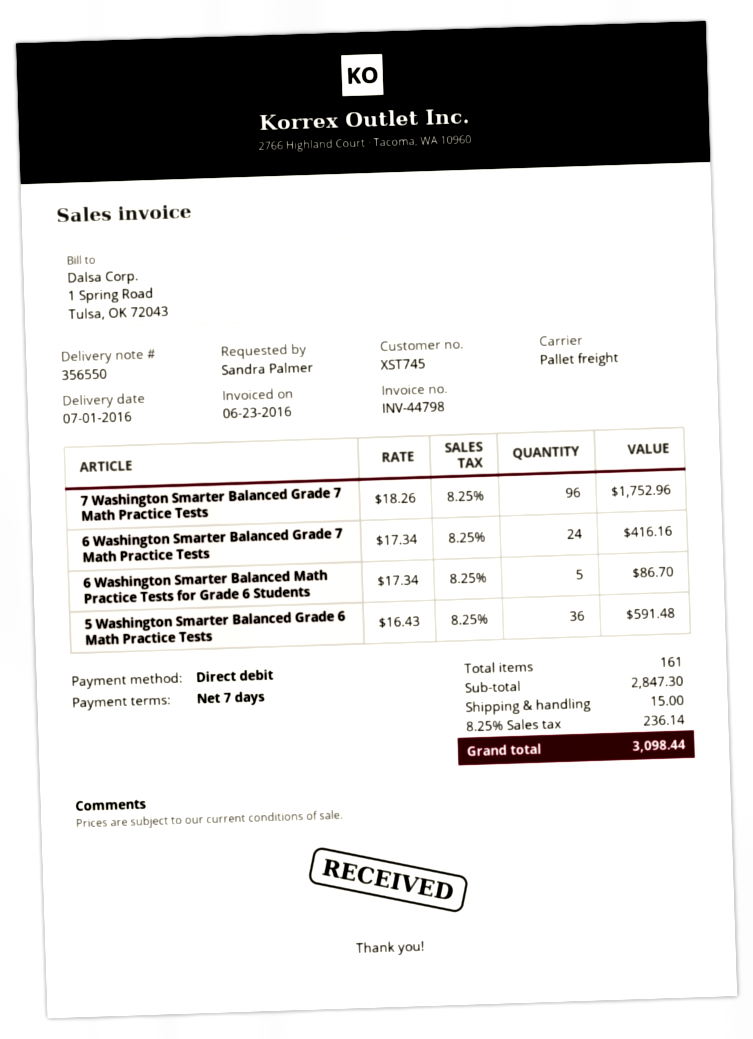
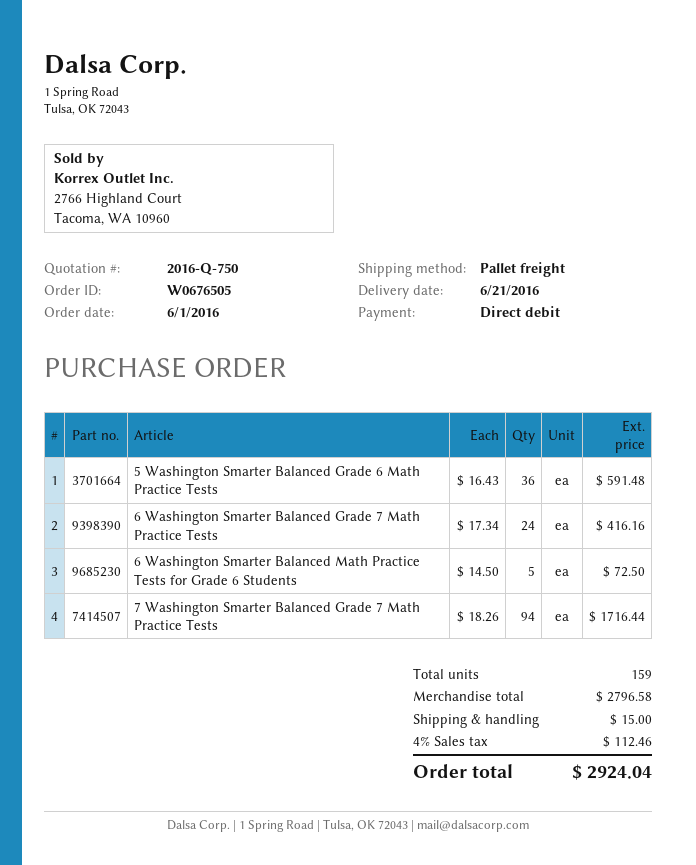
delivery date: 2016-07-01 -> 2016-06-21
7 Washington Smarter Balanced Grade 7 Math Practice Tests: 96 x 18.26 = 1752.96 -> 94 x 18.26 = 1716.44
6 Washington Smarter Balanced Math Practice Tests for Grade 6 Students: 5 x 17.34 = 86.70 -> 5 x 14.50 = 72.50
total quantity: 161 -> 159
subtotal: 2847.30 -> 2796.58
tax: 8.25% = 236.14 -> 4% = 112.46
total: 3098.44 -> 2924.04

